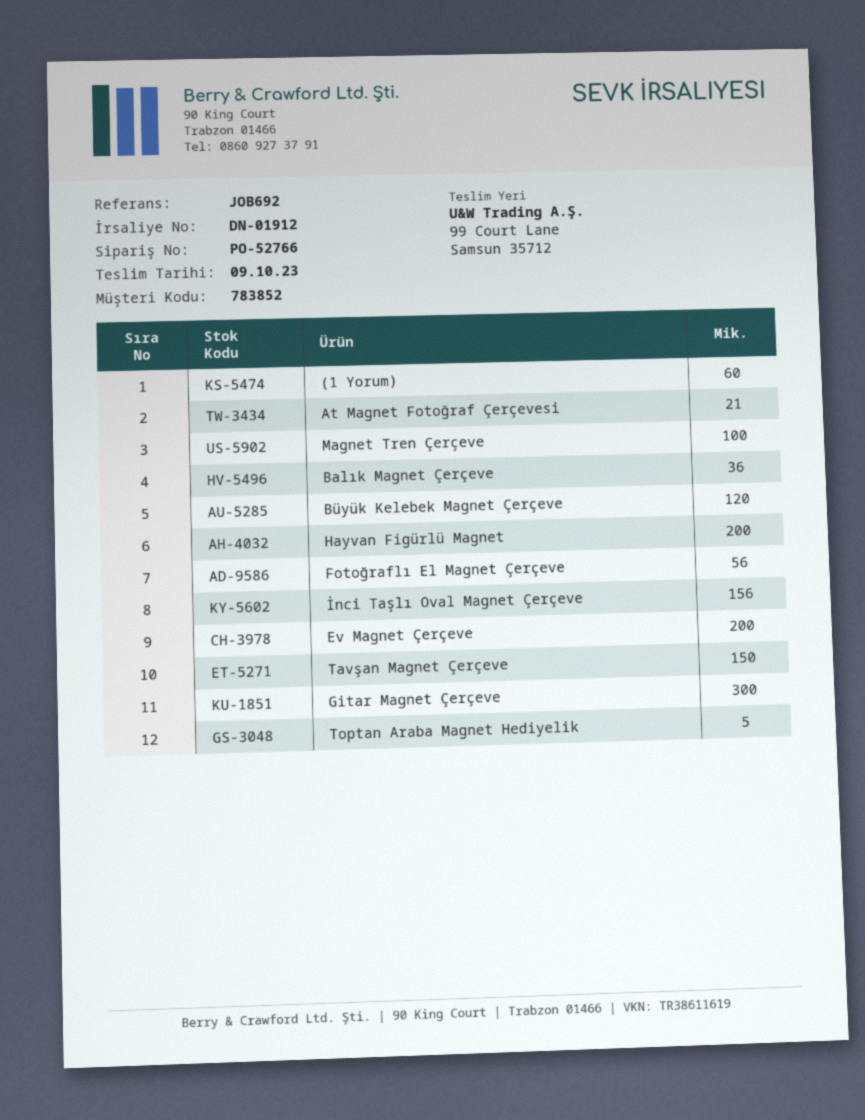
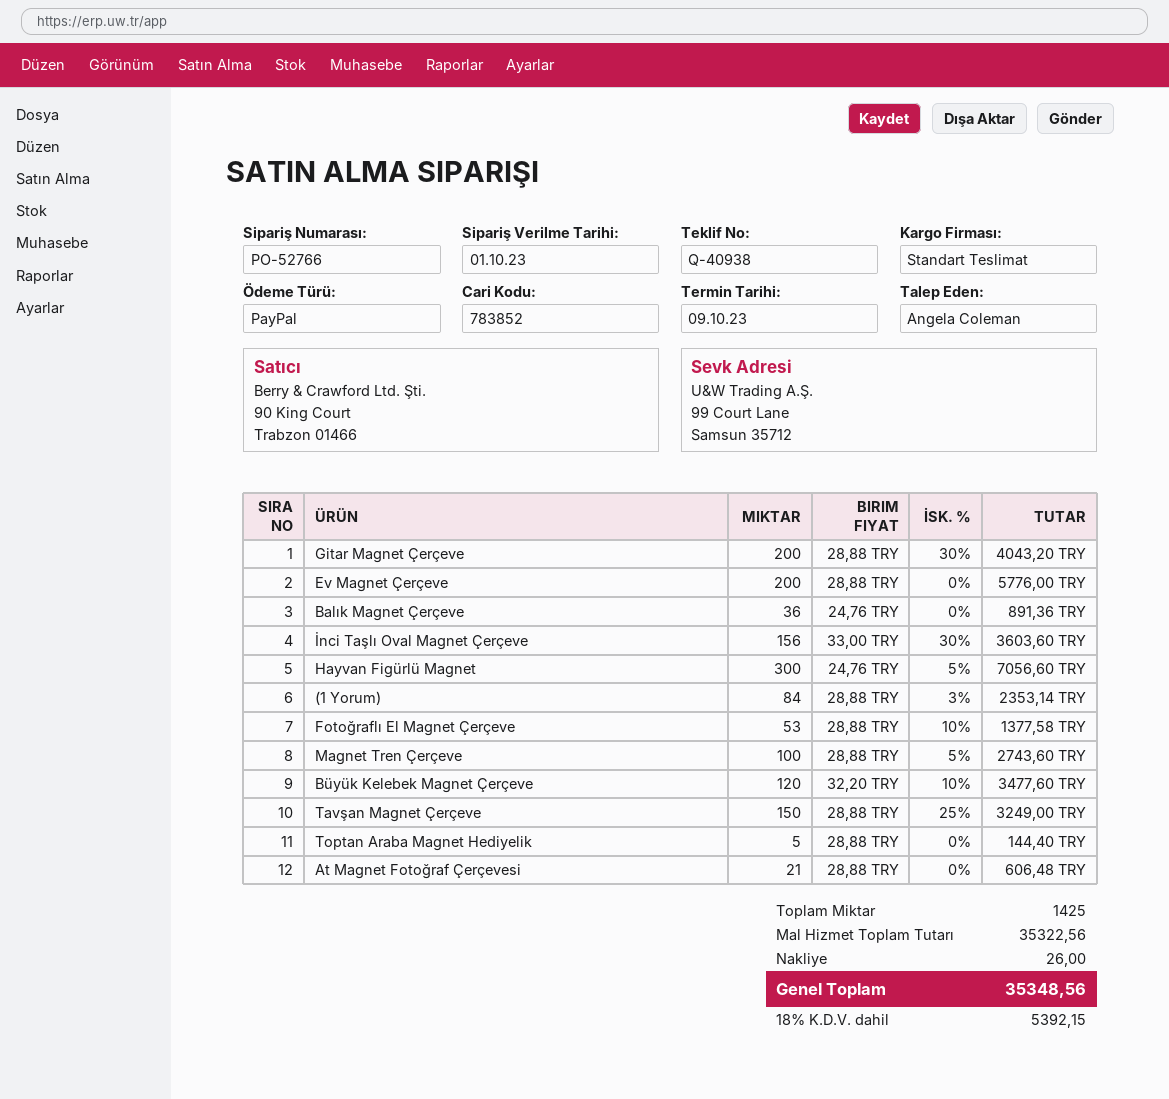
(1 Yorum): 60 -> 84
Hayvan Figürlü Magnet: 200 -> 300
Fotoğraflı El Magnet Çerçeve: 56 -> 53
Gitar Magnet Çerçeve: 300 -> 200

